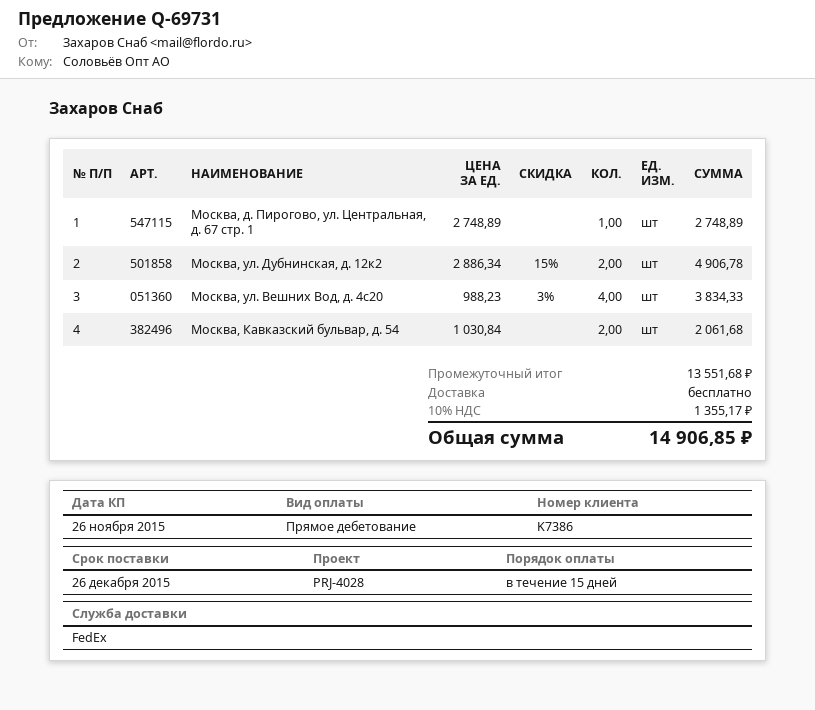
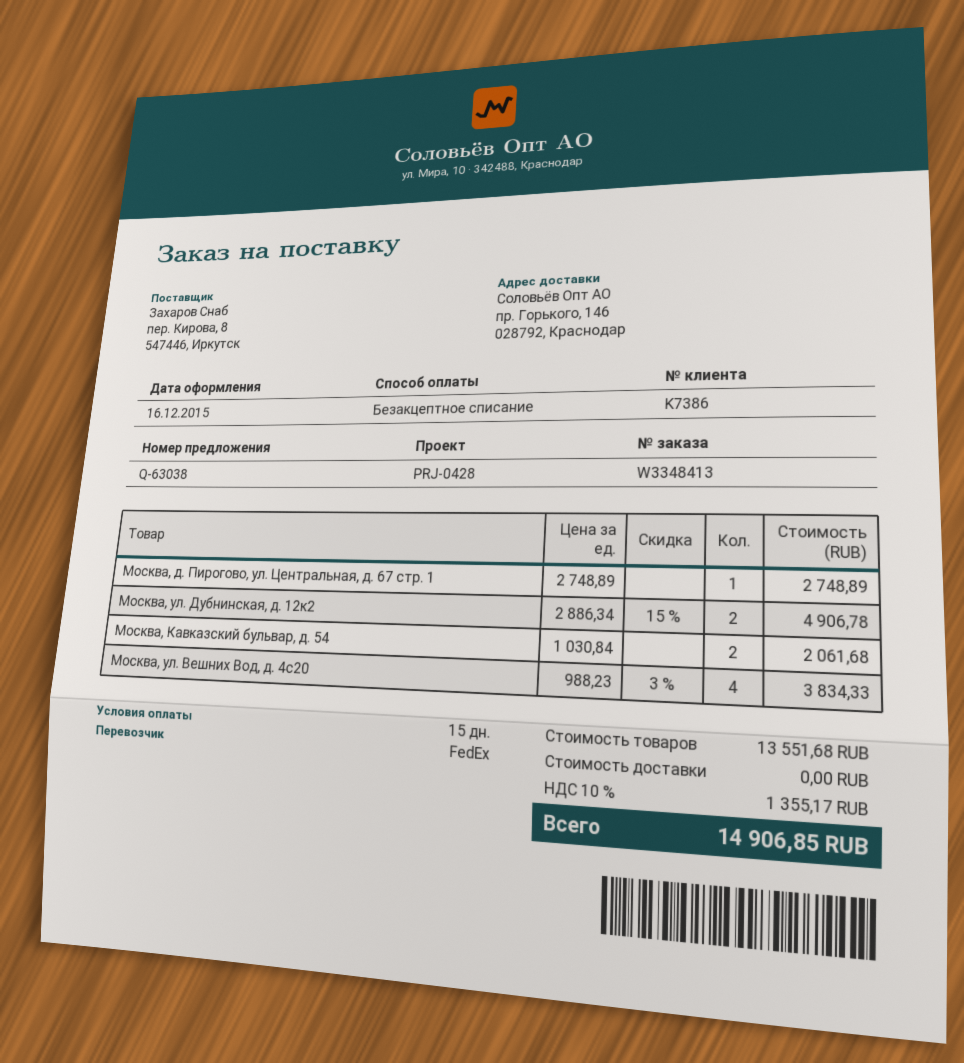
quote number: Q-69731 -> Q-63038
reference: PRJ-4028 -> PRJ-0428

